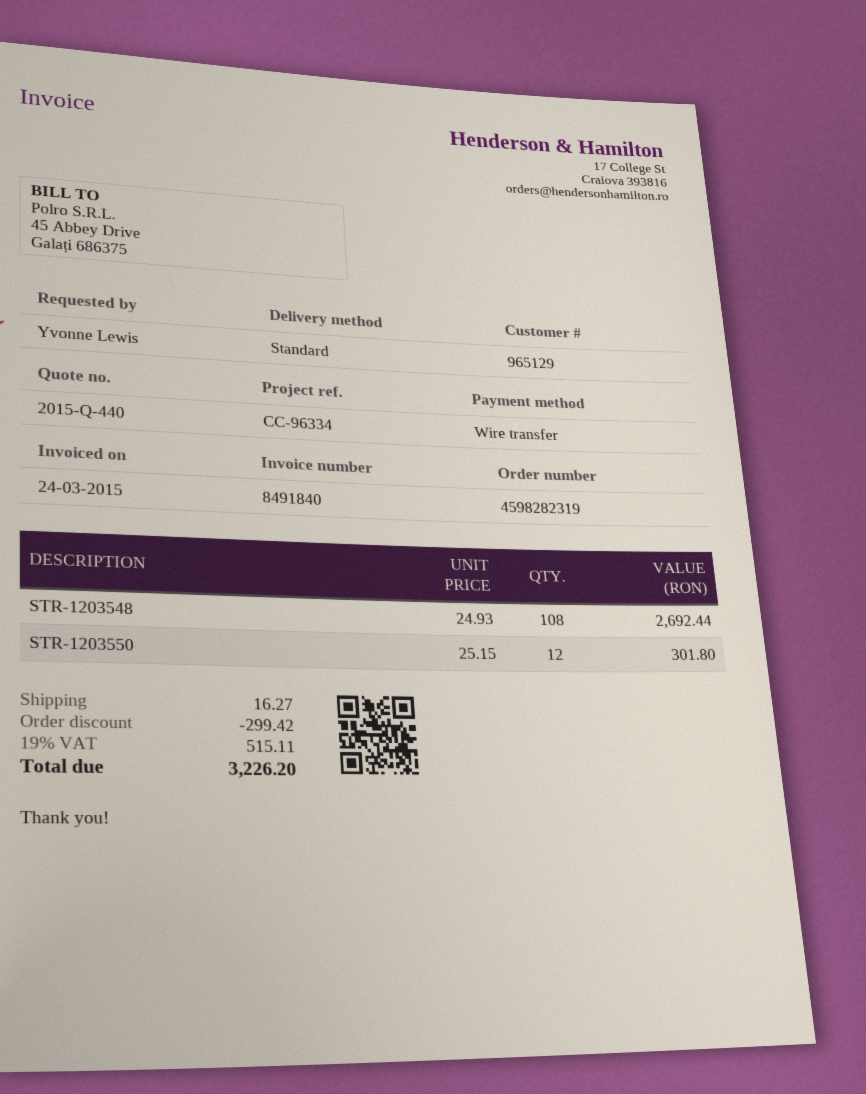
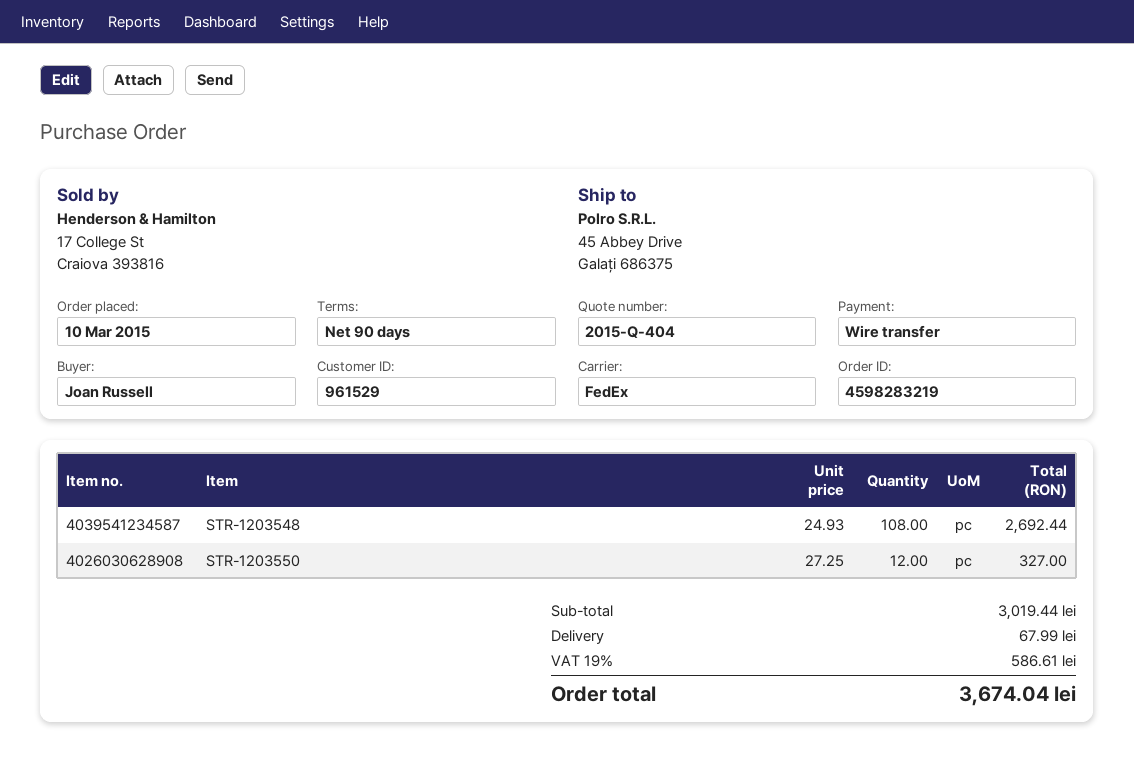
quote number: 2015-Q-440 -> 2015-Q-404
order number: 4598282319 -> 4598283219
customer number: 965129 -> 961529
ordered by: Yvonne Lewis -> Joan Russell
shipping method: standard -> FedEx
STR-1203550: 12 x 25.15 = 301.80 -> 12 x 27.25 = 327.00
discount: 299.42 -> none
shipping: 16.27 -> 67.99
tax: 19% = 515.11 -> 19% = 586.61
total: 3226.20 -> 3674.04

